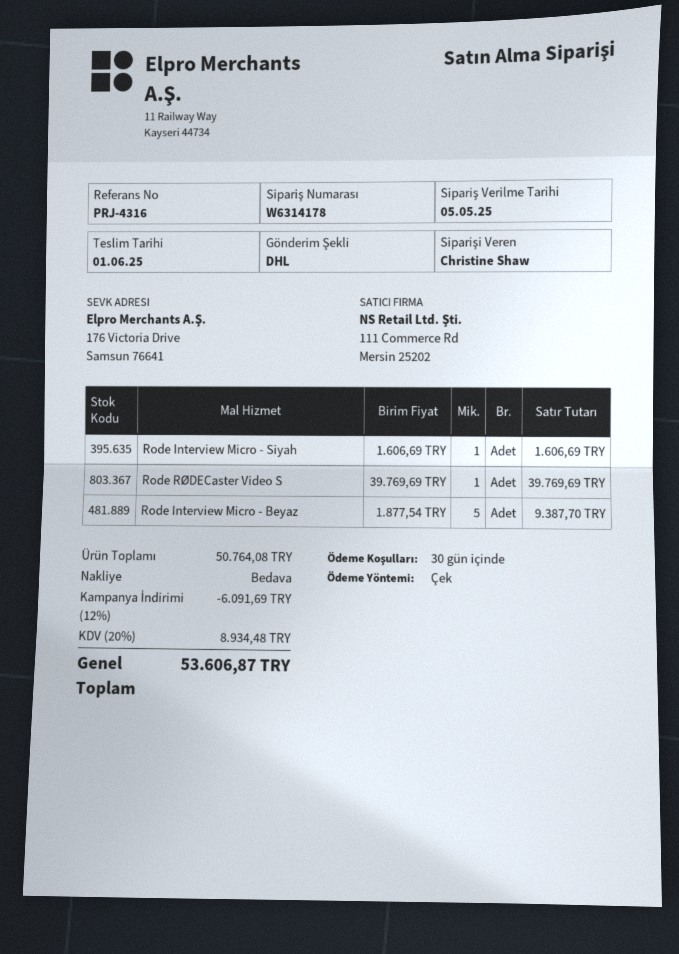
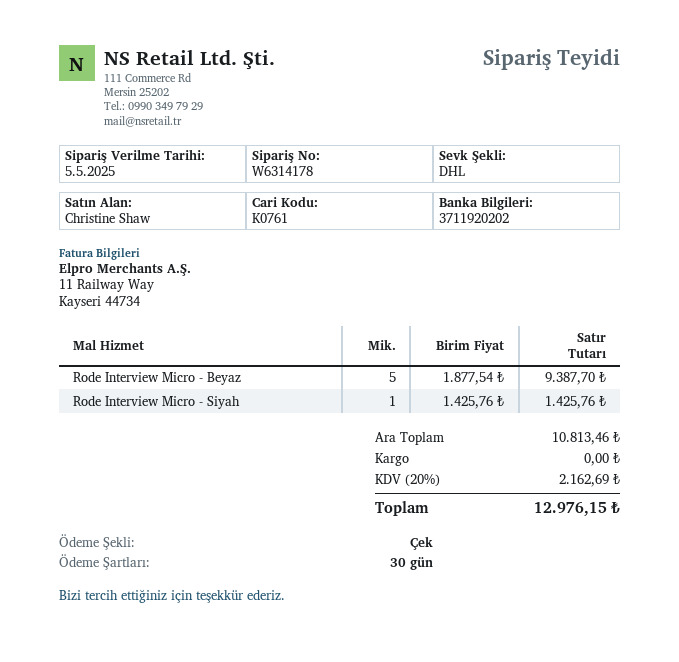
Rode Interview Micro - Siyah: 1 x 1606.69 = 1606.69 -> 1 x 1425.76 = 1425.76
Rode RØDECaster Video S: 1 x 39769.69 = 39769.69 -> none
subtotal: 50764.08 -> 10813.46
discount: 12% = 6091.69 -> none
tax: 20% = 8934.48 -> 20% = 2162.69
total: 53606.87 -> 12976.15

